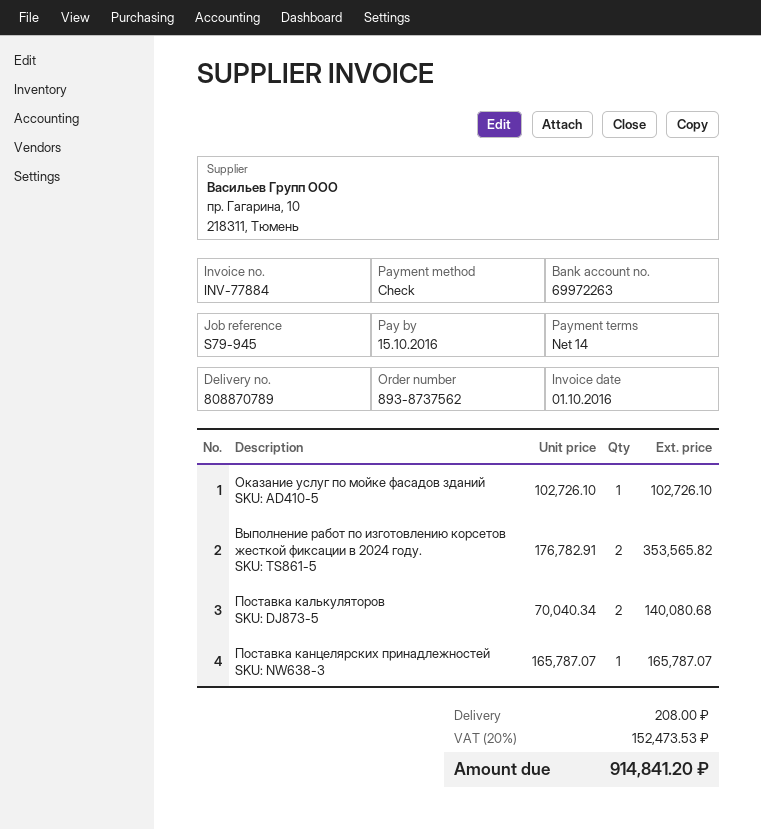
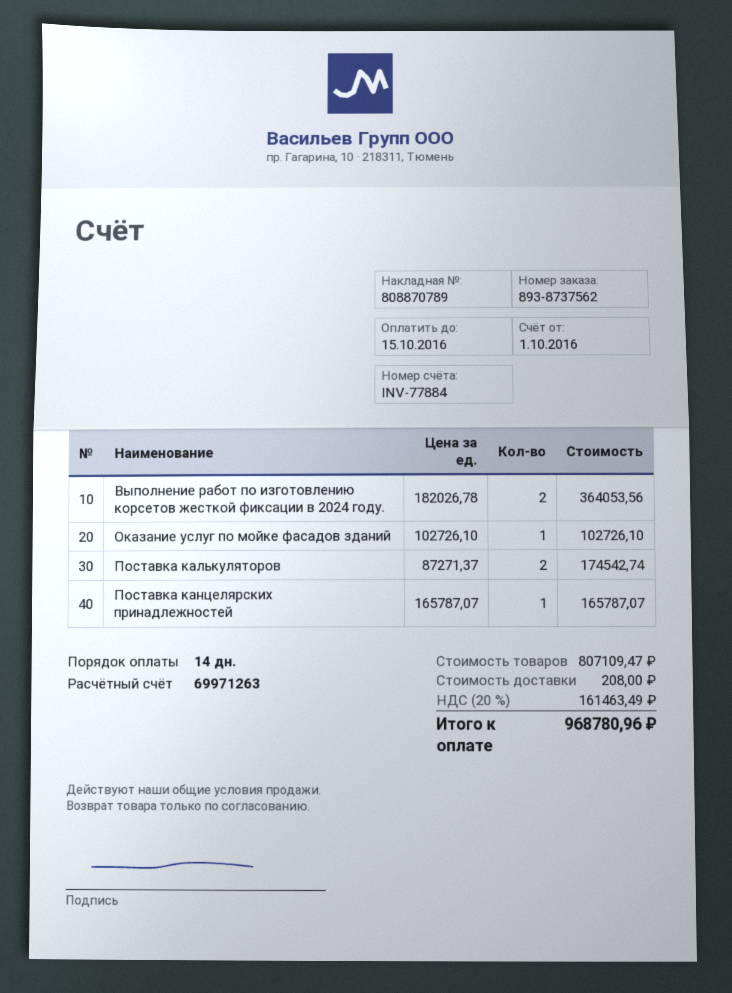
bank account: 69972263 -> 69971263
Выполнение работ по изготовлению корсетов жесткой фиксации в 2024 году.: 2 x 176782.91 = 353565.82 -> 2 x 182026.78 = 364053.56
Поставка калькуляторов: 2 x 70040.34 = 140080.68 -> 2 x 87271.37 = 174542.74
tax: 20% = 152473.53 -> 20% = 161463.49
total: 914841.20 -> 968780.96

